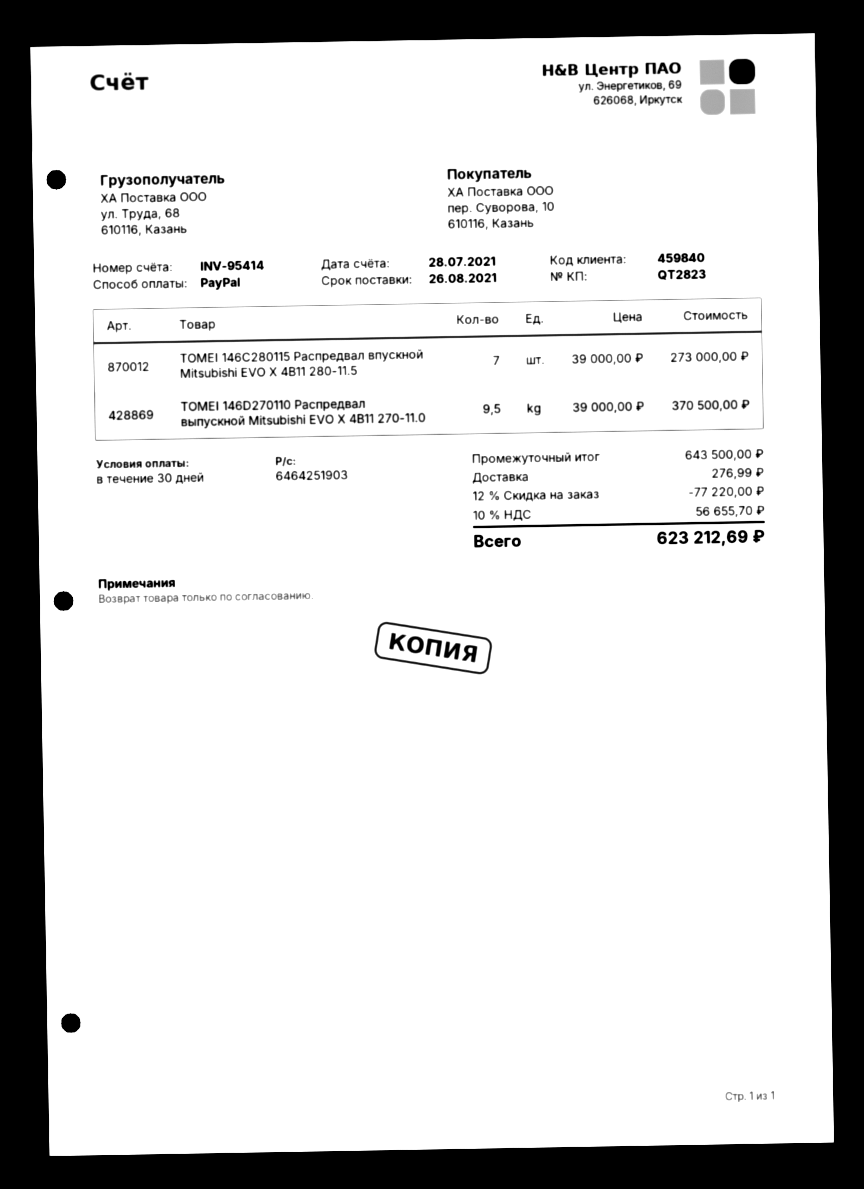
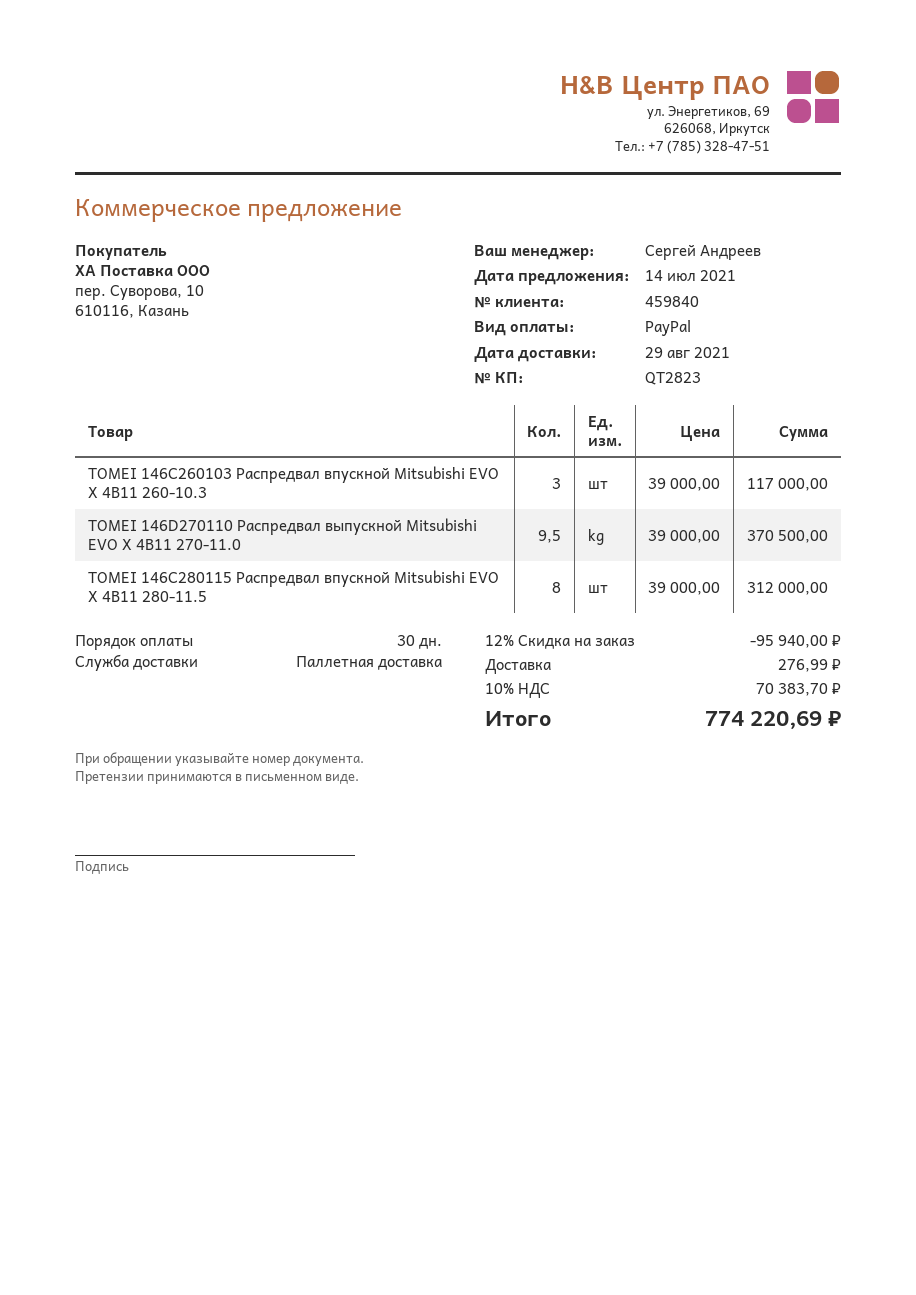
delivery date: 2021-08-26 -> 2021-08-29
TOMEI 146C280115 Распредвал впускной Mitsubishi EVO X 4B11 280-11.5: 7 x 39000.00 = 273000.00 -> 8 x 39000.00 = 312000.00
TOMEI 146C260103 Распредвал впускной Mitsubishi EVO X 4B11 260-10.3: none -> 3 x 39000.00 = 117000.00
discount: 12% = 77220.00 -> 12% = 95940.00
tax: 10% = 56655.70 -> 10% = 70383.70
total: 623212.69 -> 774220.69

